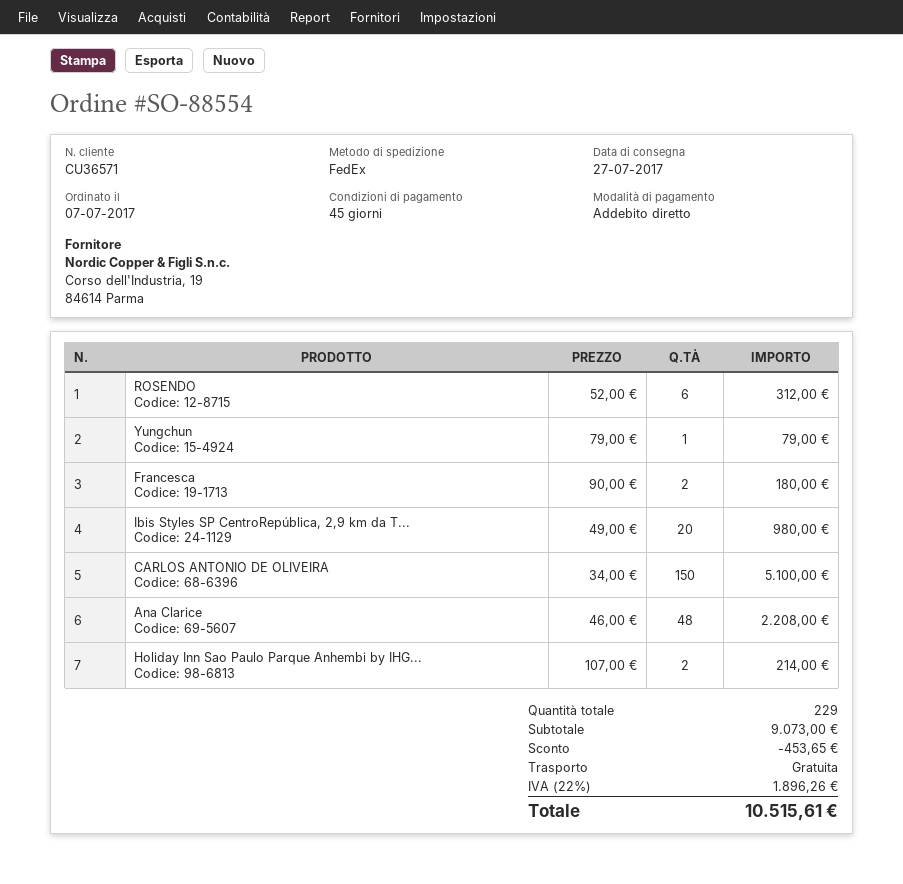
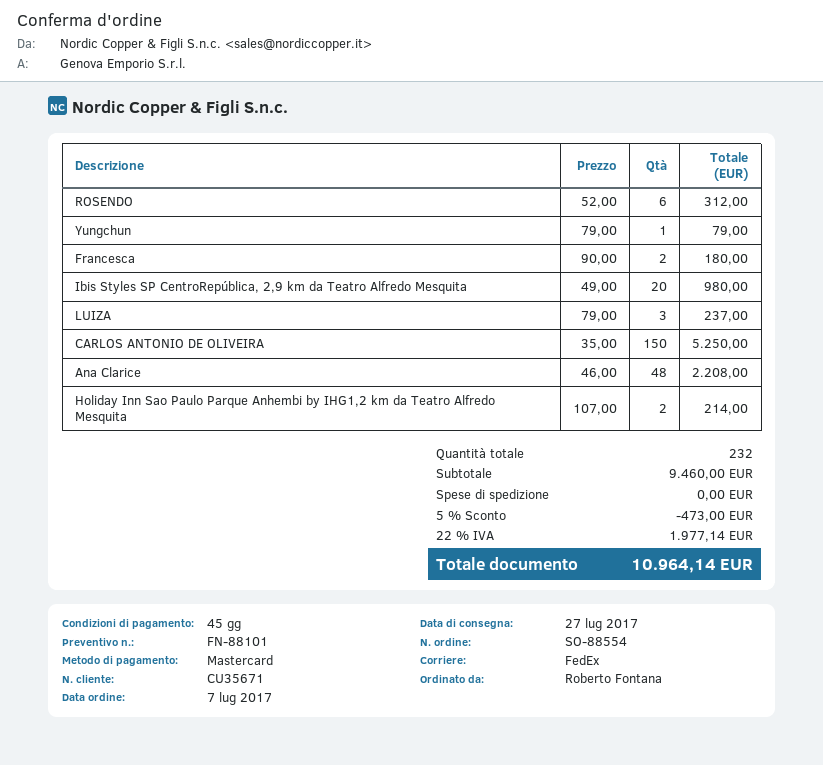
customer number: CU36571 -> CU35671
payment method: direct debit -> Mastercard
CARLOS ANTONIO DE OLIVEIRA: 150 x 34.00 = 5100.00 -> 150 x 35.00 = 5250.00
LUIZA: none -> 3 x 79.00 = 237.00
total quantity: 229 -> 232
subtotal: 9073.00 -> 9460.00
discount: 453.65 -> 473.00
tax: 22% = 1896.26 -> 22% = 1977.14
total: 10515.61 -> 10964.14

